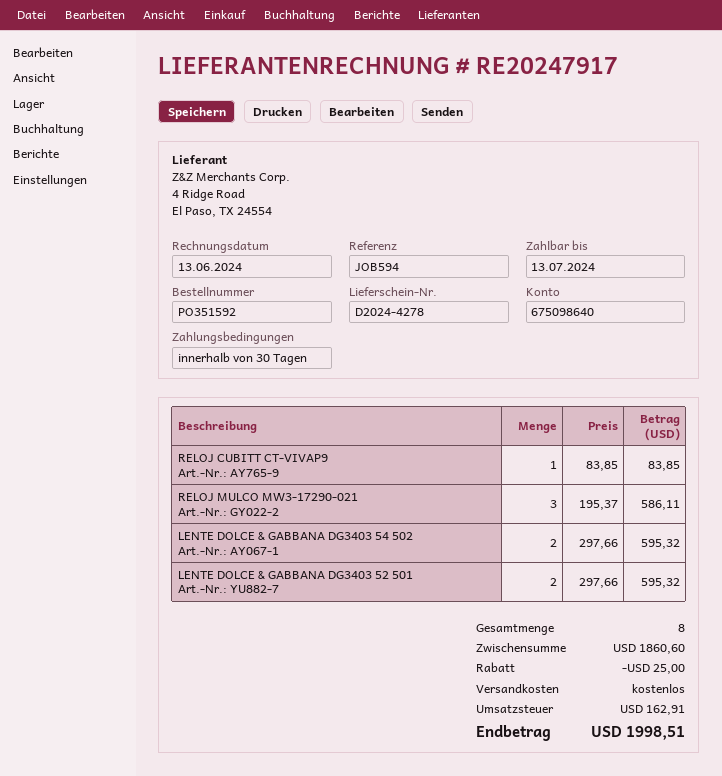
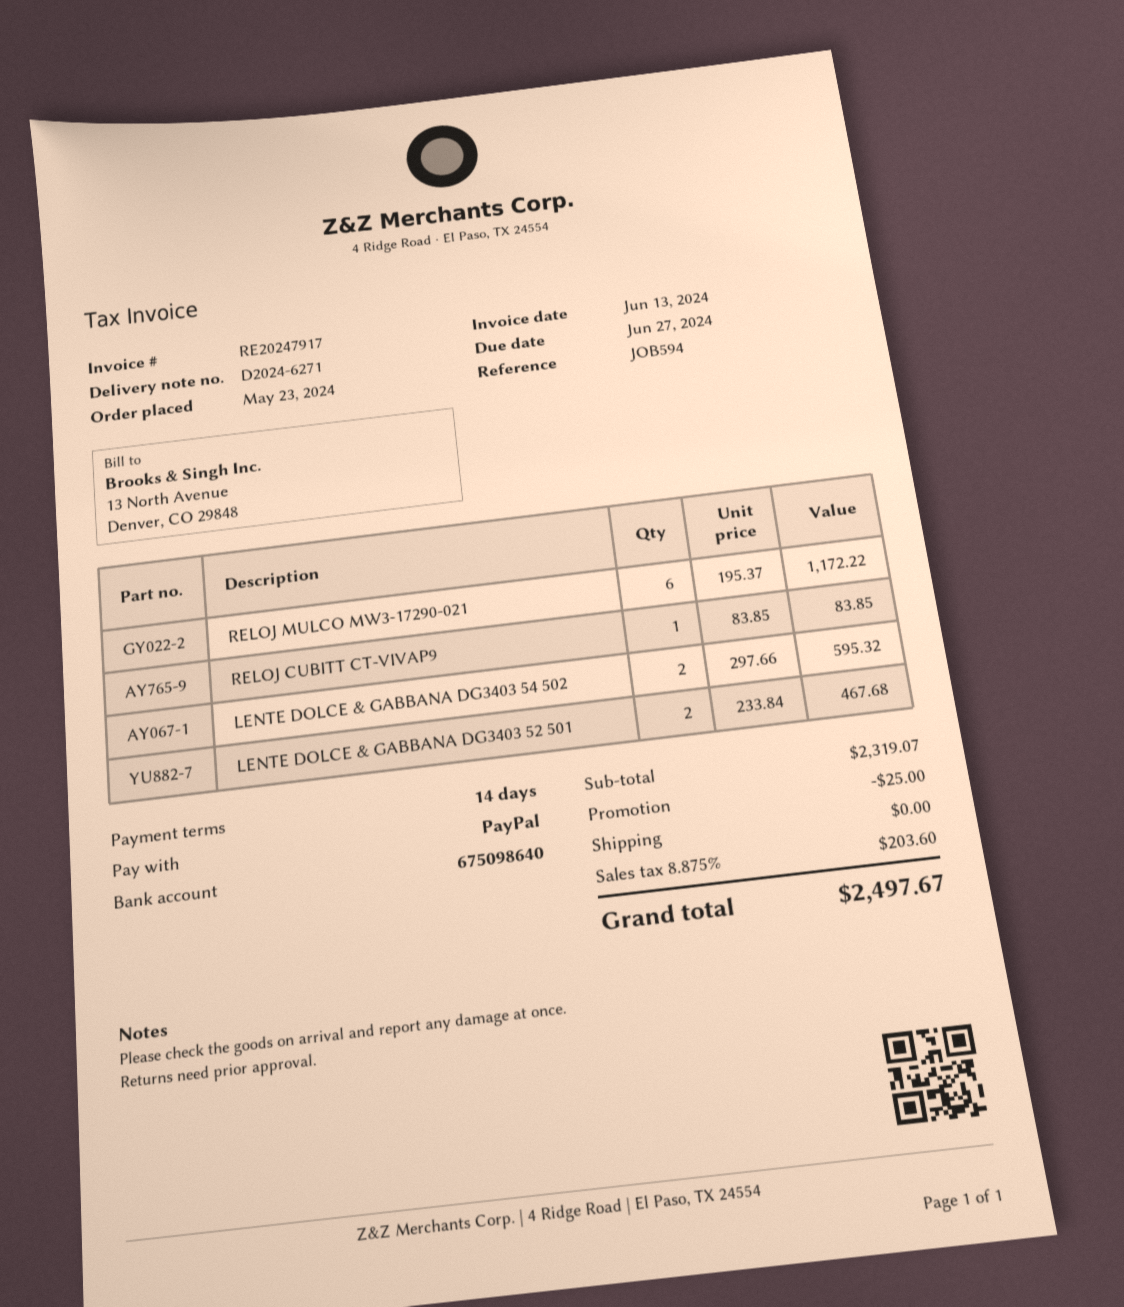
delivery note number: D2024-4278 -> D2024-6271
payment terms: 30 days -> 14 days
due date: 2024-07-13 -> 2024-06-27
RELOJ MULCO MW3-17290-021: 3 x 195.37 = 586.11 -> 6 x 195.37 = 1172.22
LENTE DOLCE & GABBANA DG3403 52 501: 2 x 297.66 = 595.32 -> 2 x 233.84 = 467.68
subtotal: 1860.60 -> 2319.07
tax: 162.91 -> 203.60
total: 1998.51 -> 2497.67

